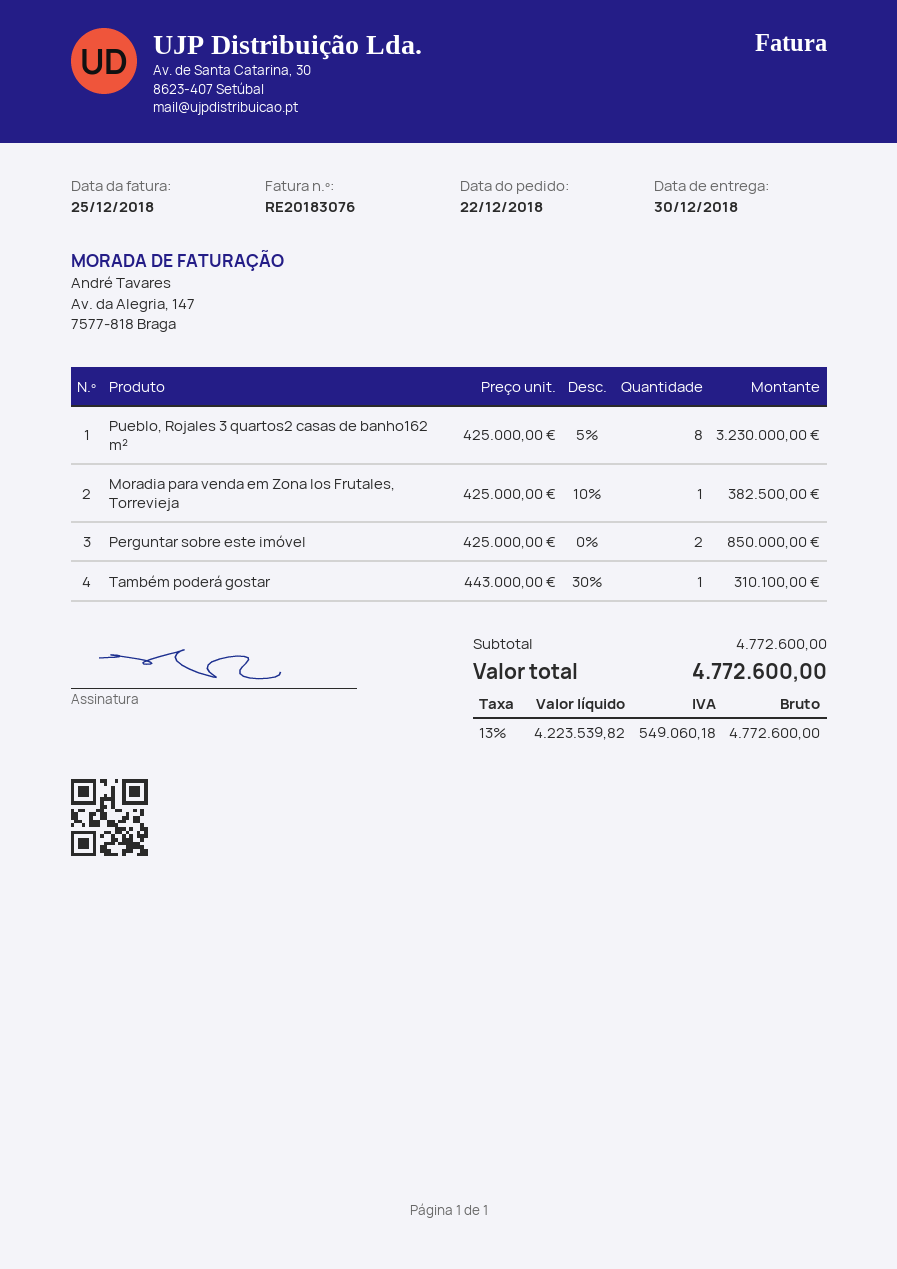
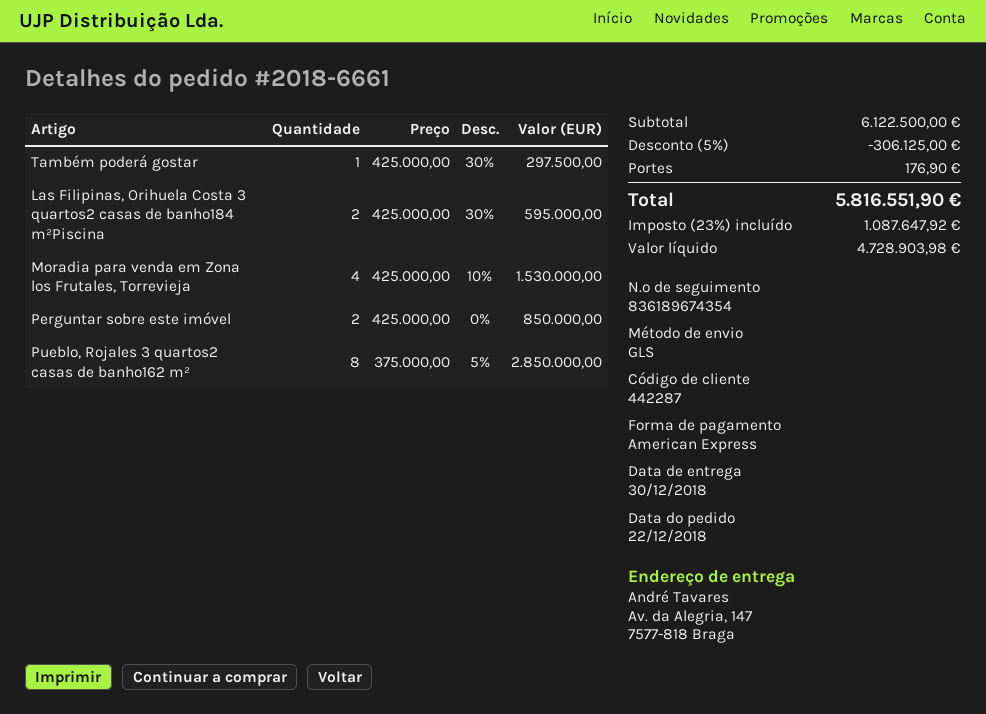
Pueblo, Rojales 3 quartos2 casas de banho162 m²: 8 x 425000.00 - 5% = 3230000.00 -> 8 x 375000.00 - 5% = 2850000.00
Moradia para venda em Zona los Frutales, Torrevieja: 1 x 425000.00 - 10% = 382500.00 -> 4 x 425000.00 - 10% = 1530000.00
Também poderá gostar: 1 x 443000.00 - 30% = 310100.00 -> 1 x 425000.00 - 30% = 297500.00
Las Filipinas, Orihuela Costa 3 quartos2 casas de banho184 m²Piscina: none -> 2 x 425000.00 - 30% = 595000.00
subtotal: 4772600.00 -> 6122500.00
discount: none -> 5% = 306125.00
shipping: none -> 176.90
net: 4223539.82 -> 4728903.98
tax: 13% = 549060.18 -> 23% = 1087647.92
total: 4772600.00 -> 5816551.90

